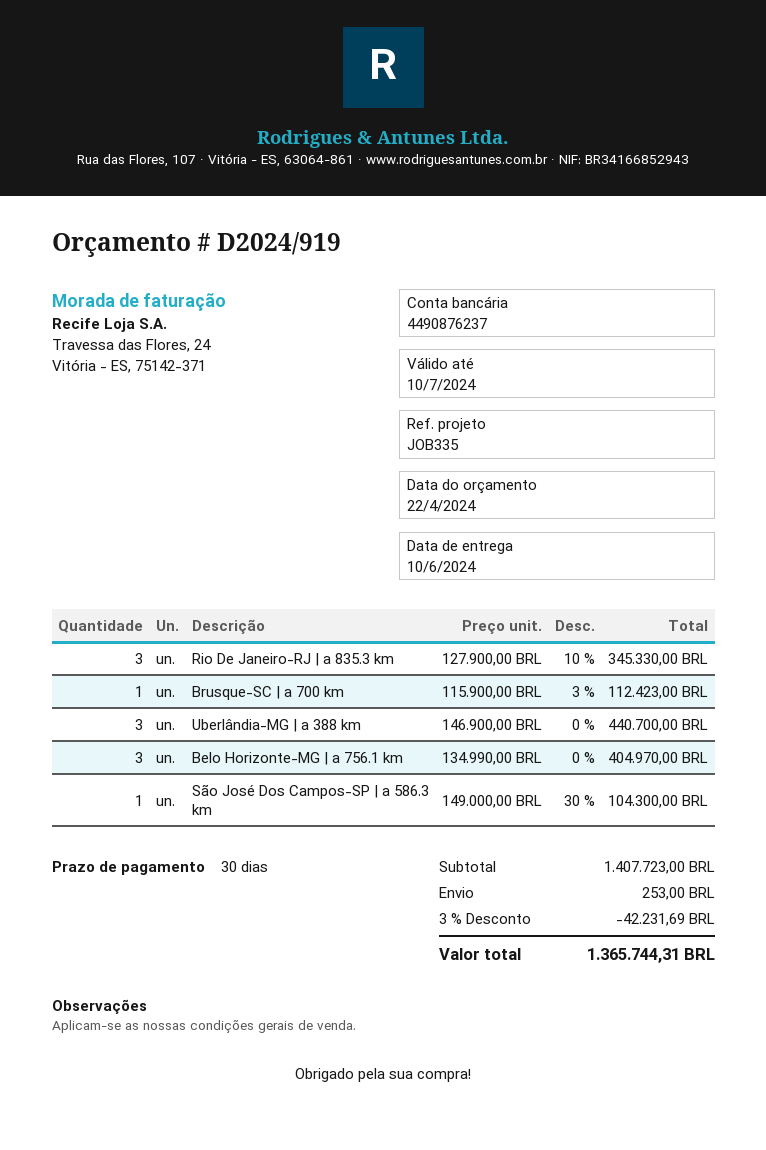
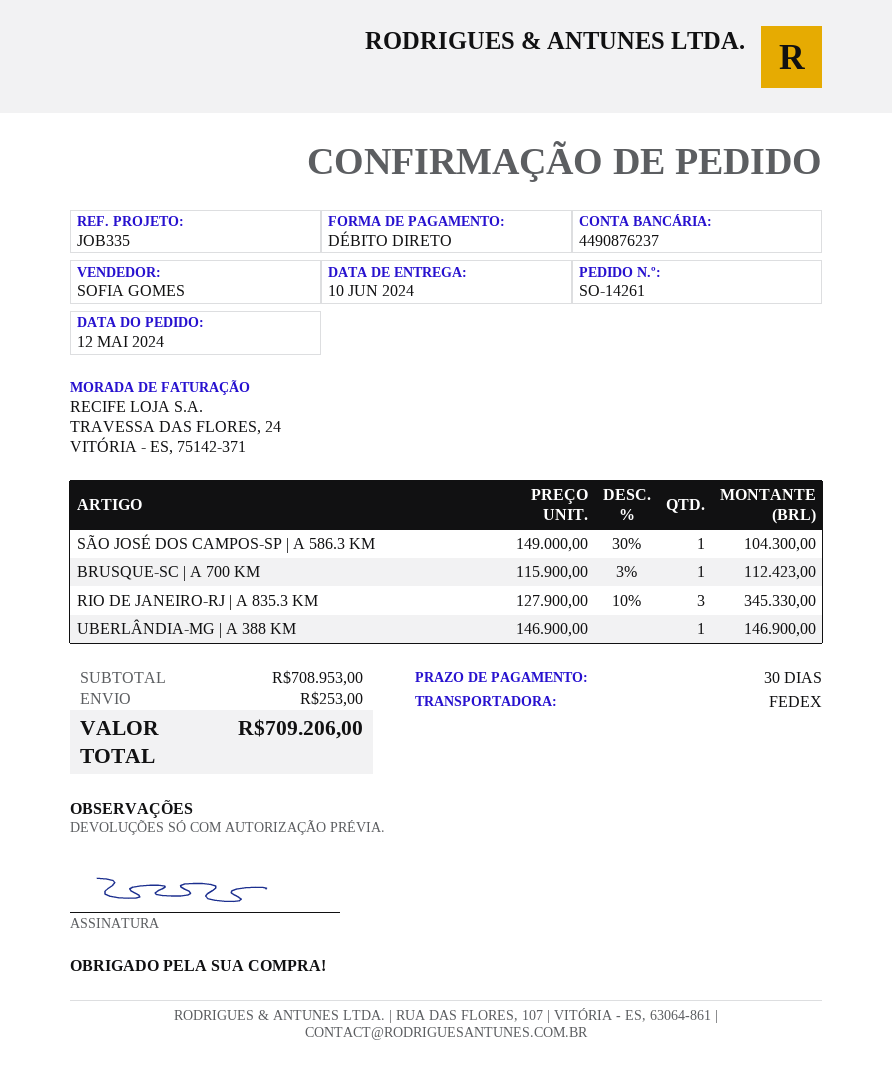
Uberlândia-MG | a 388 km: 3 x 146900.00 = 440700.00 -> 1 x 146900.00 = 146900.00
Belo Horizonte-MG | a 756.1 km: 3 x 134990.00 = 404970.00 -> none
subtotal: 1407723.00 -> 708953.00
discount: 3% = 42231.69 -> none
total: 1365744.31 -> 709206.00

